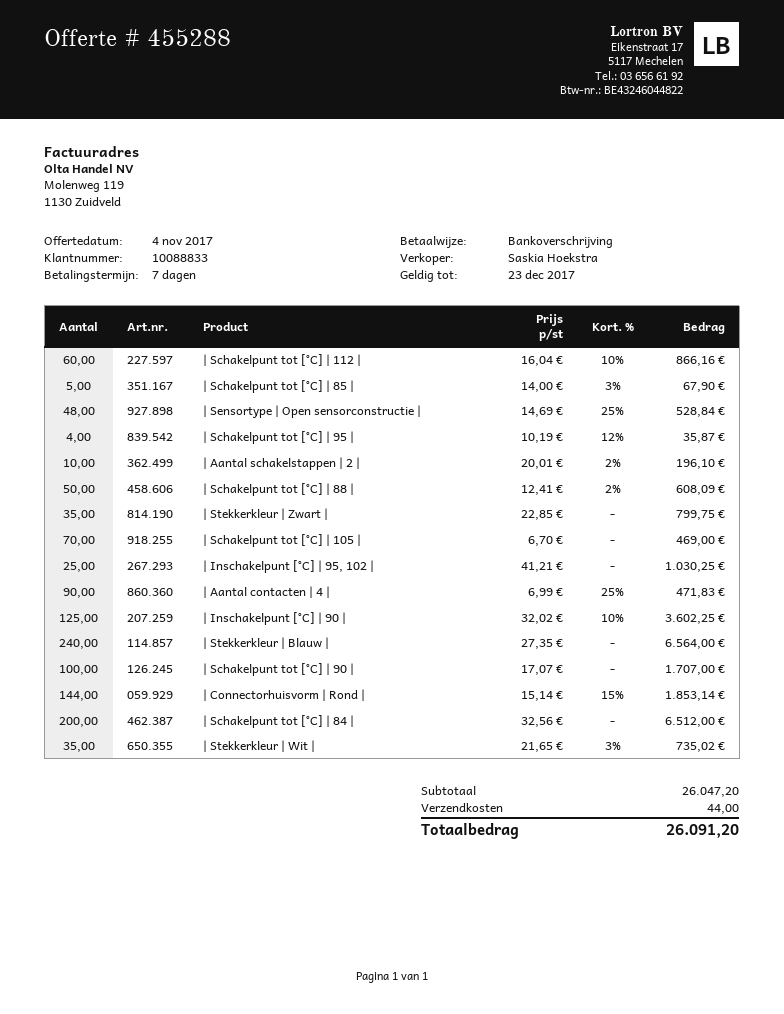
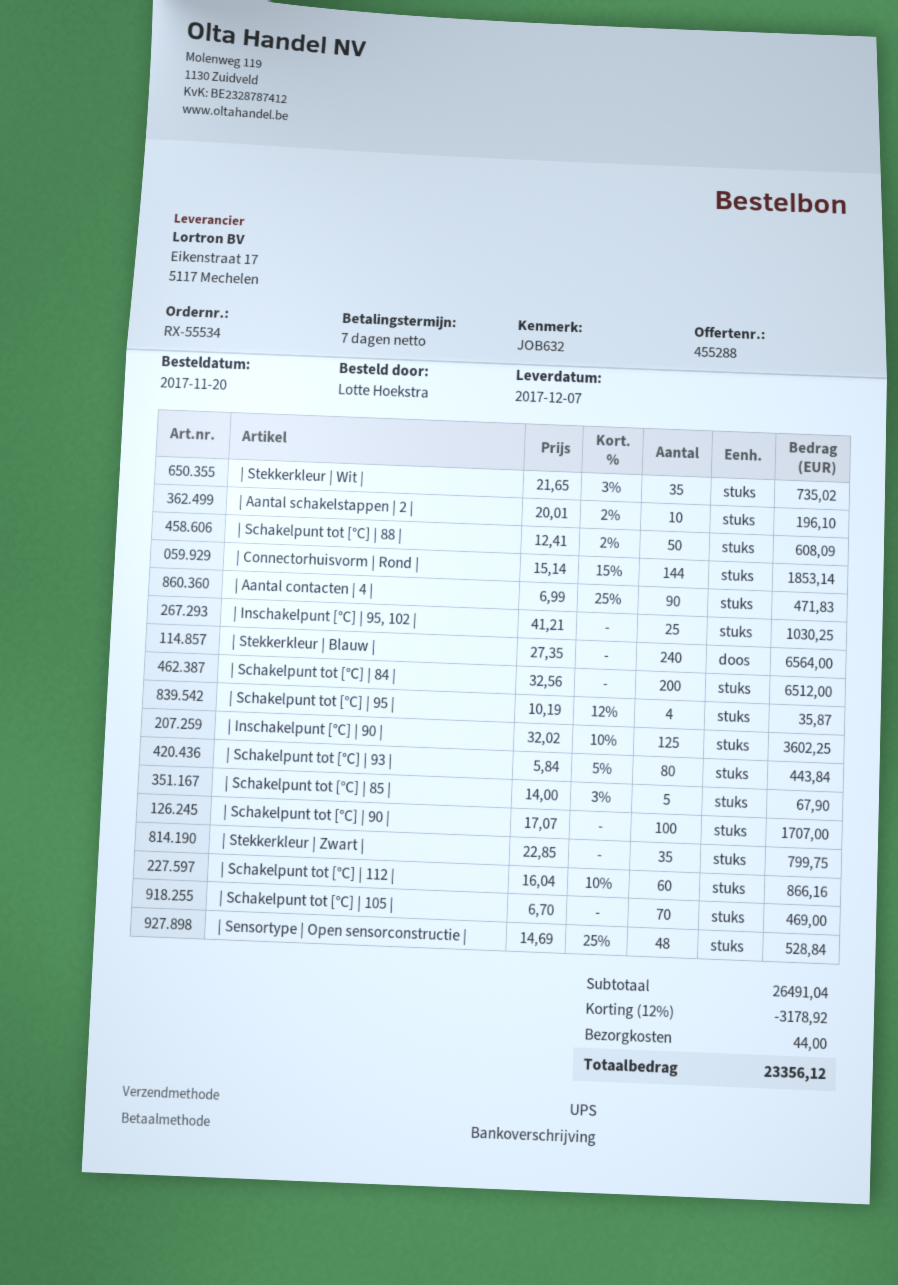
| Schakelpunt tot [°C] | 93 |: none -> 80 x 5.84 - 5% = 443.84
subtotal: 26047.20 -> 26491.04
discount: none -> 12% = 3178.92
total: 26091.20 -> 23356.12

